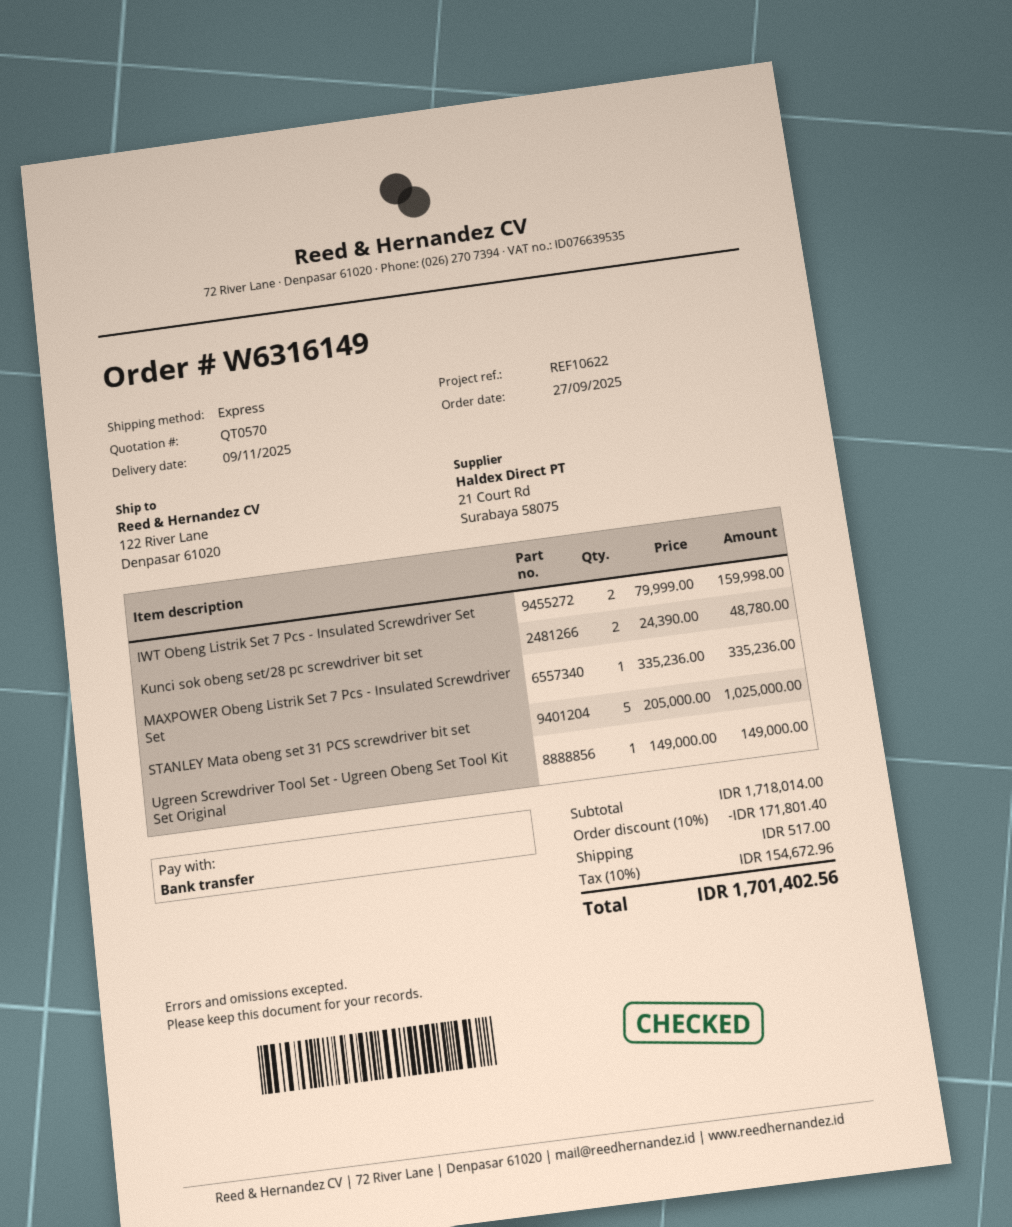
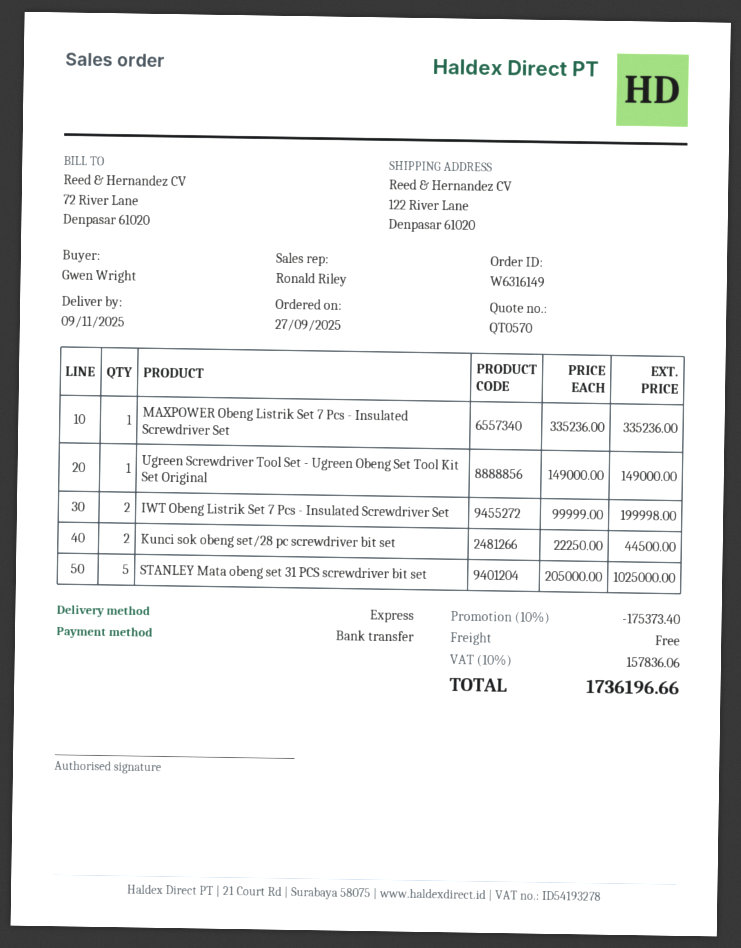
IWT Obeng Listrik Set 7 Pcs - Insulated Screwdriver Set: 2 x 79999.00 = 159998.00 -> 2 x 99999.00 = 199998.00
Kunci sok obeng set/28 pc screwdriver bit set: 2 x 24390.00 = 48780.00 -> 2 x 22250.00 = 44500.00
discount: 10% = 171801.40 -> 10% = 175373.40
shipping: 517.00 -> 0.00
tax: 10% = 154672.96 -> 10% = 157836.06
total: 1701402.56 -> 1736196.66

